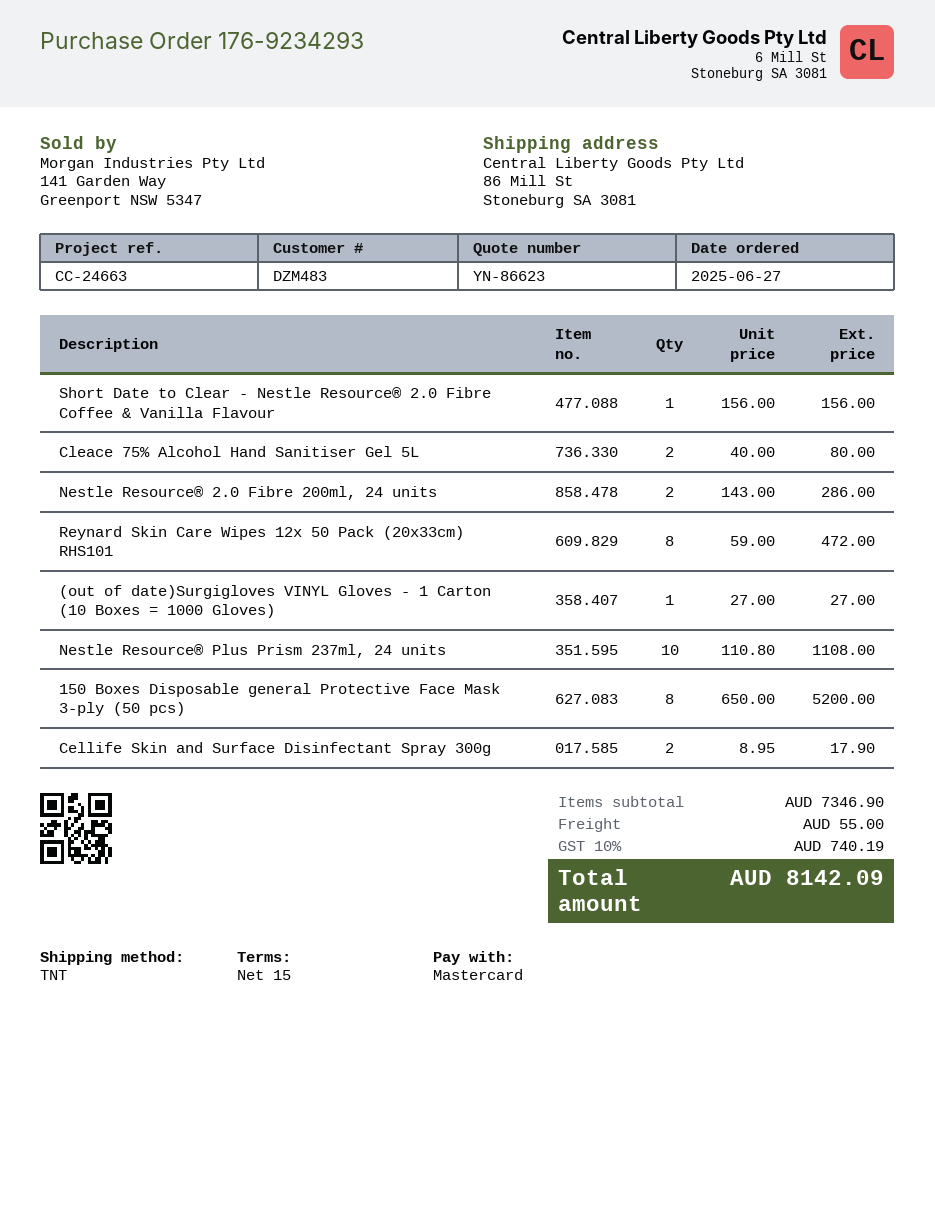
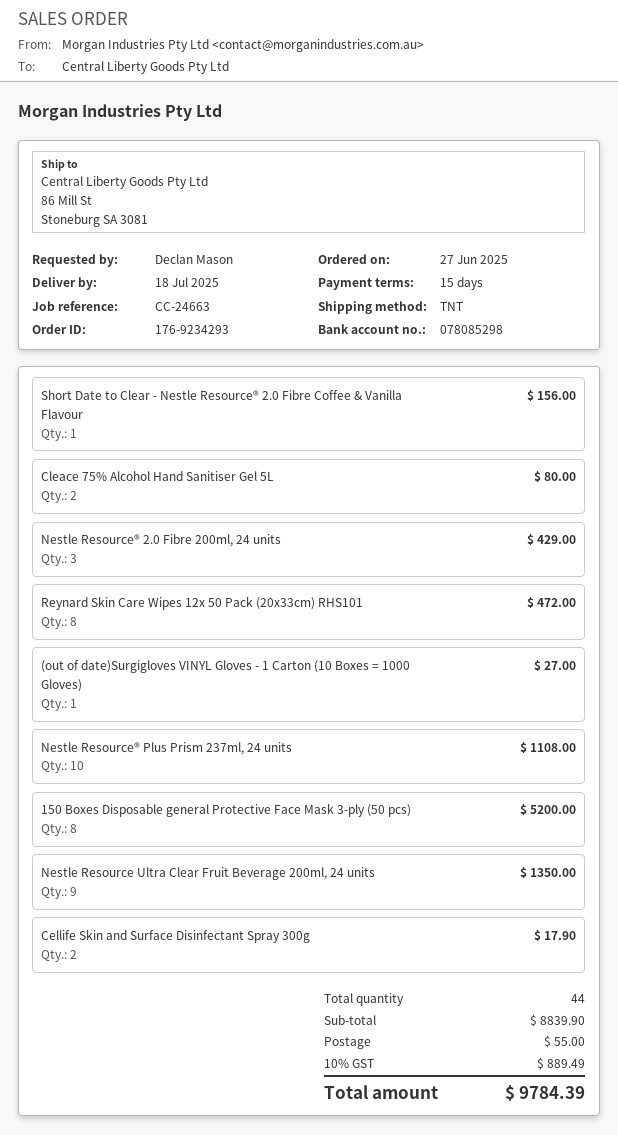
Nestle Resource® 2.0 Fibre 200ml, 24 units: 2 for 286.00 -> 3 for 429.00
Nestle Resource Ultra Clear Fruit Beverage 200ml, 24 units: none -> 9 for 1350.00
subtotal: 7346.90 -> 8839.90
tax: 10% = 740.19 -> 10% = 889.49
total: 8142.09 -> 9784.39

